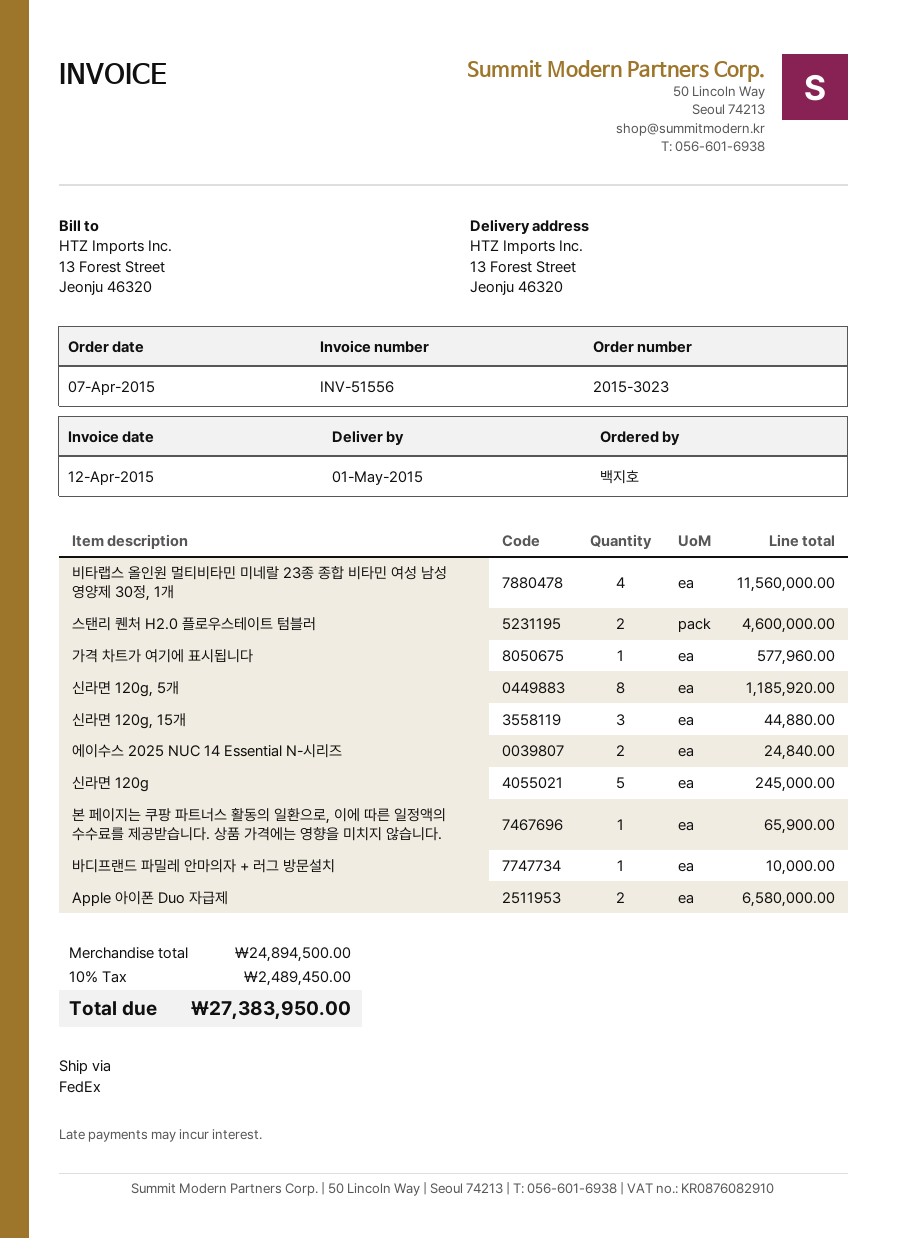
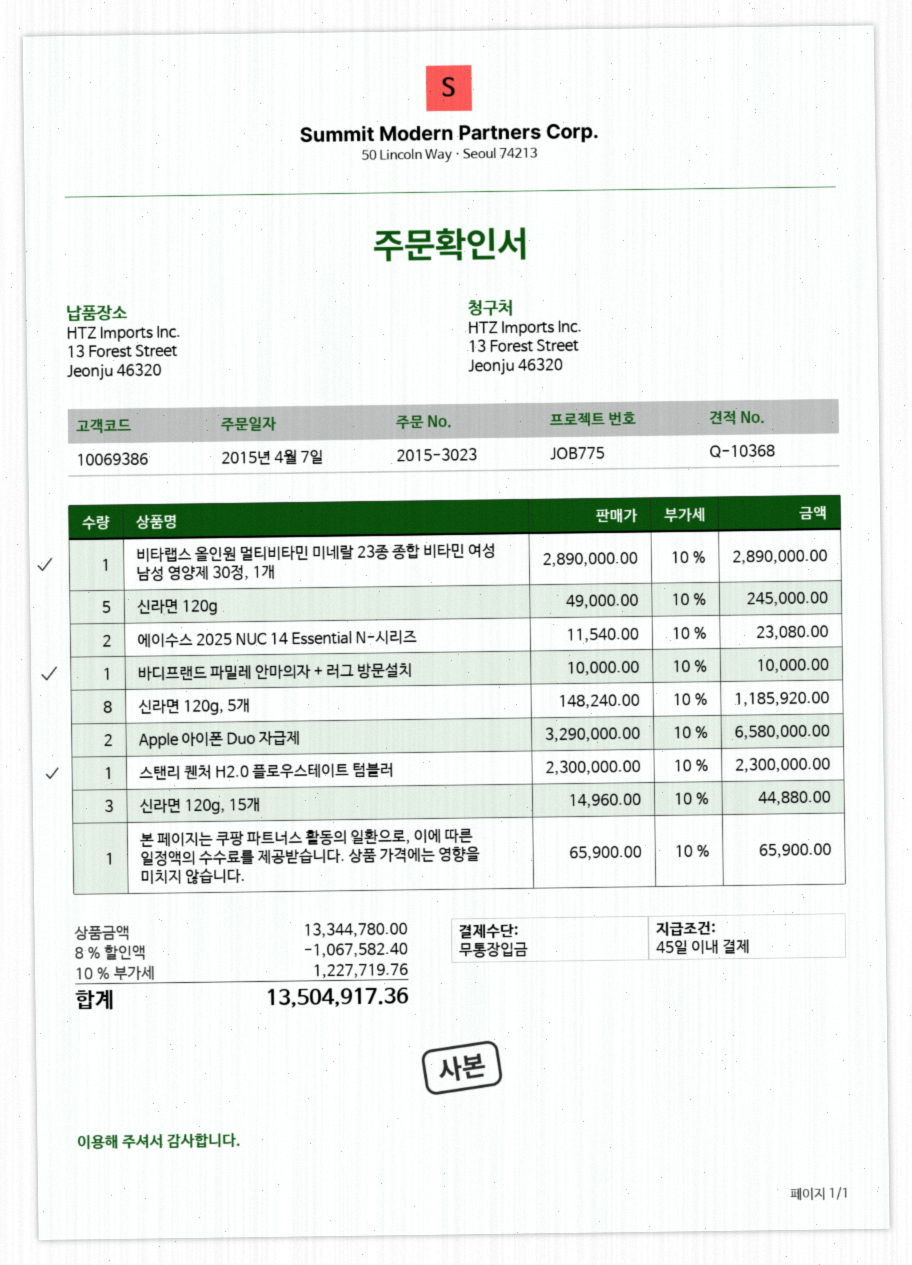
비타랩스 올인원 멀티비타민 미네랄 23종 종합 비타민 여성 남성 영양제 30정, 1개: 4 for 11560000.00 -> 1 for 2890000.00
스탠리 퀜처 H2.0 플로우스테이트 텀블러: 2 for 4600000.00 -> 1 for 2300000.00
가격 차트가 여기에 표시됩니다: 1 for 577960.00 -> none
에이수스 2025 NUC 14 Essential N-시리즈: 2 for 24840.00 -> 2 for 23080.00
subtotal: 24894500.00 -> 13344780.00
discount: none -> 8% = 1067582.40
tax: 10% = 2489450.00 -> 10% = 1227719.76
total: 27383950.00 -> 13504917.36

